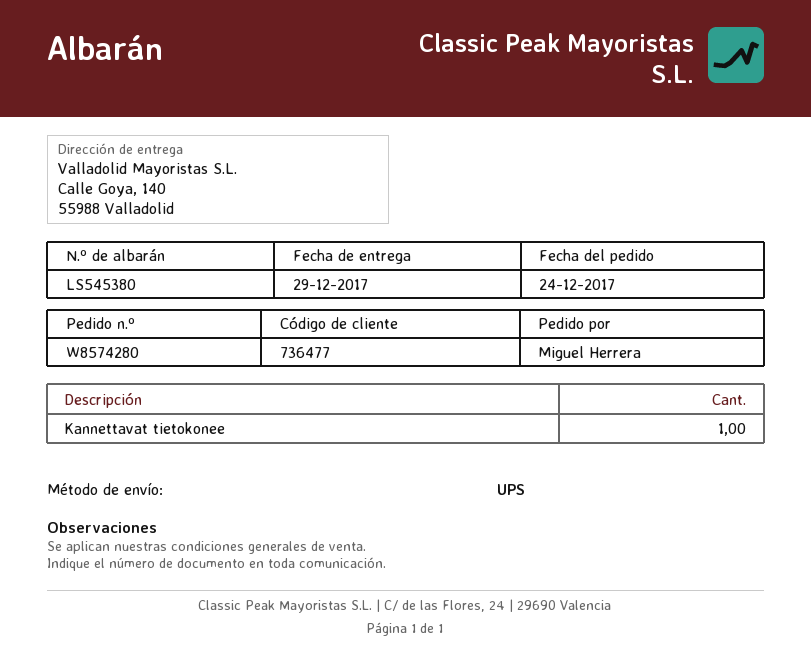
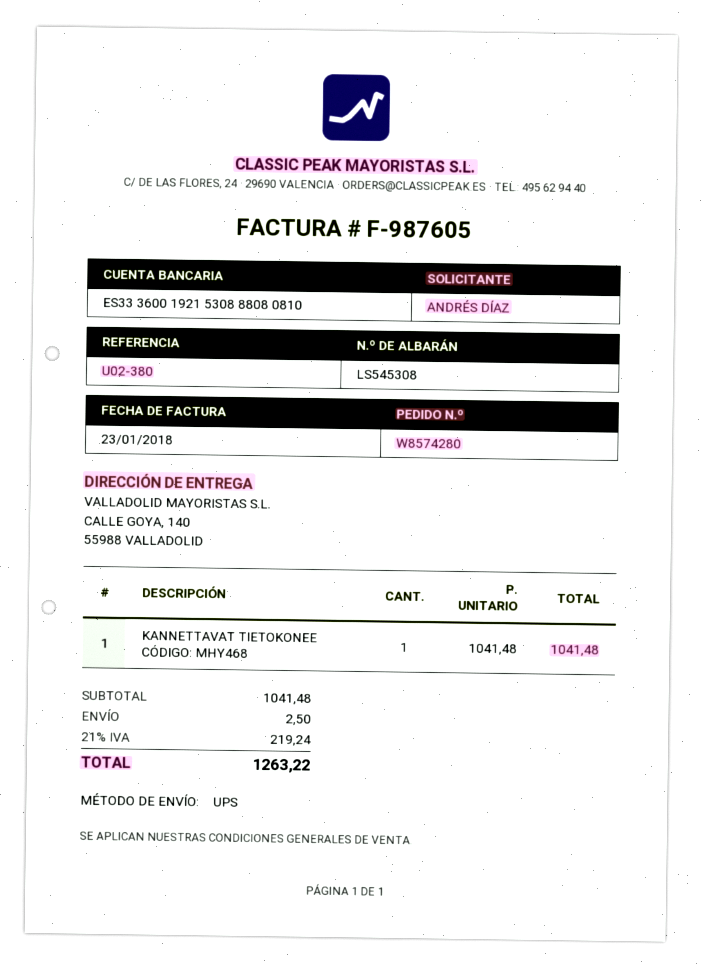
delivery note number: LS545380 -> LS545308
ordered by: Miguel Herrera -> ANDRÉS DÍAZ

